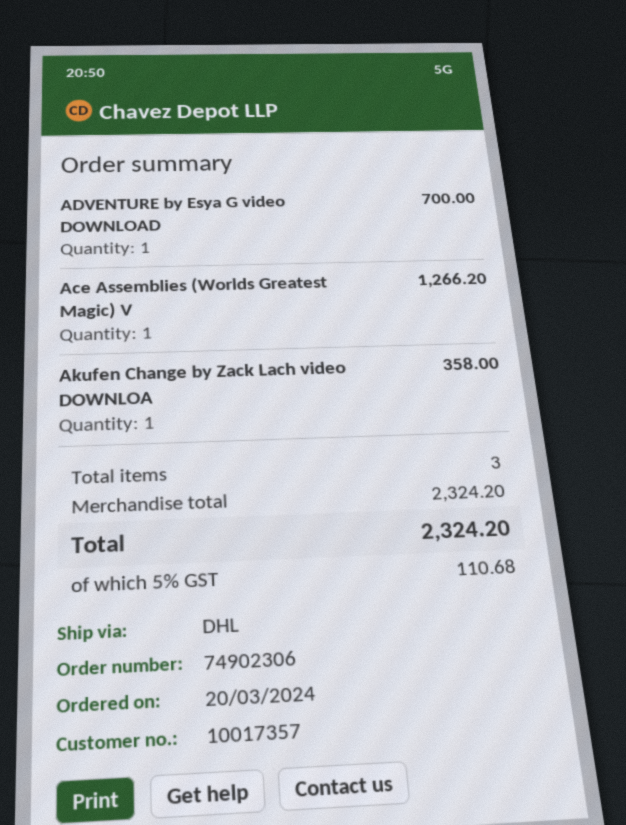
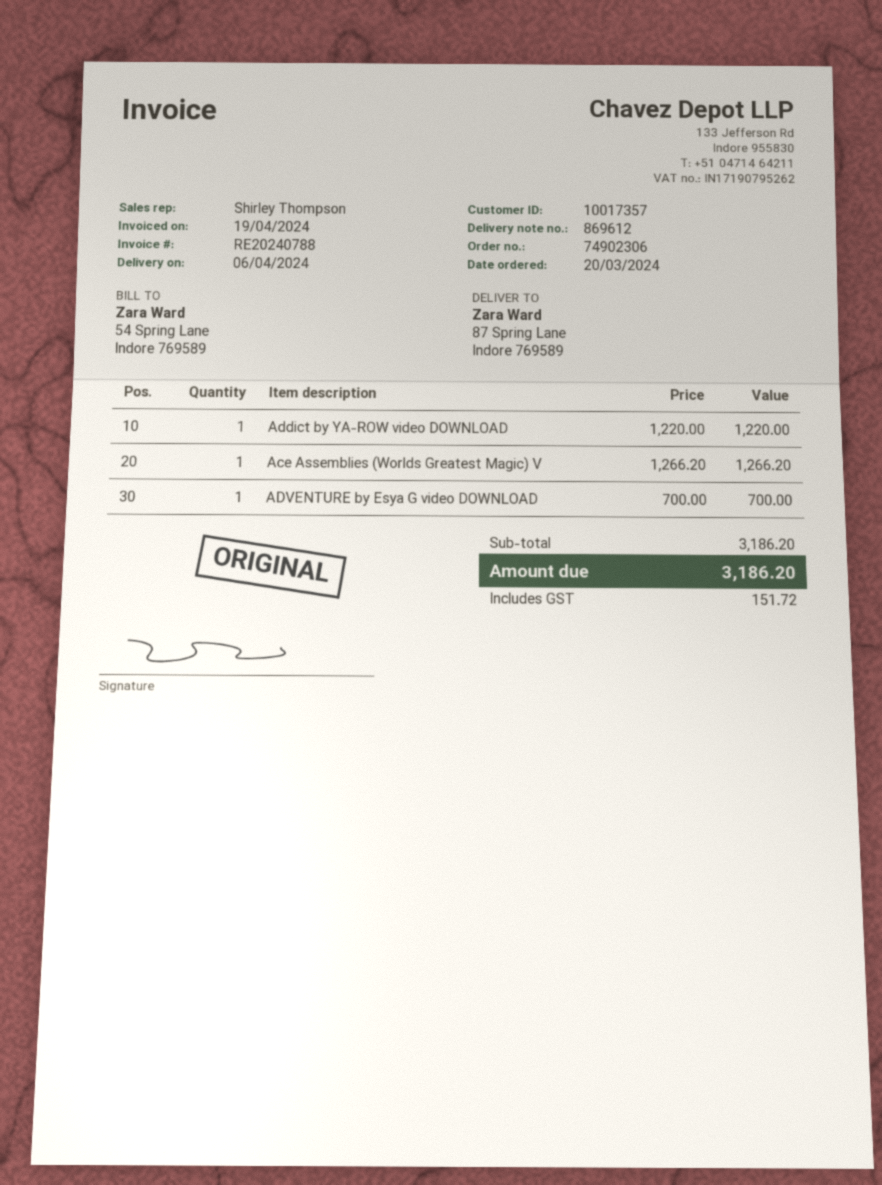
Akufen Change by Zack Lach video DOWNLOA: 1 for 358.00 -> none
Addict by YA-ROW video DOWNLOAD: none -> 1 for 1220.00
subtotal: 2324.20 -> 3186.20
tax: 110.68 -> 151.72
total: 2324.20 -> 3186.20

